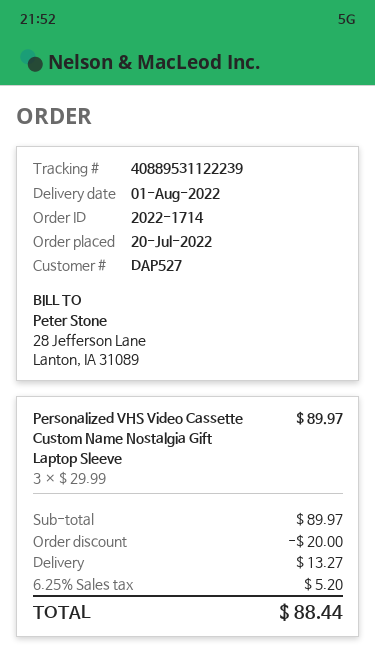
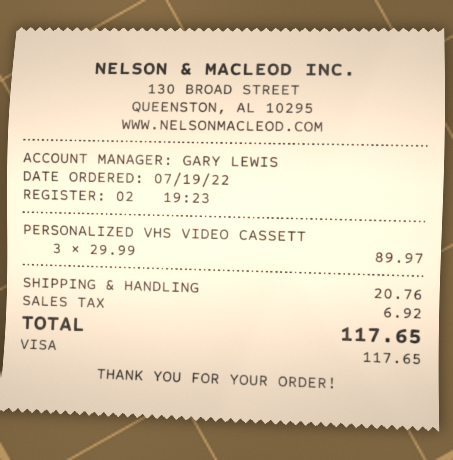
order date: 2022-07-20 -> 2022-07-19
discount: 20.00 -> none
shipping: 13.27 -> 20.76
tax: 5.20 -> 6.92
total: 88.44 -> 117.65

